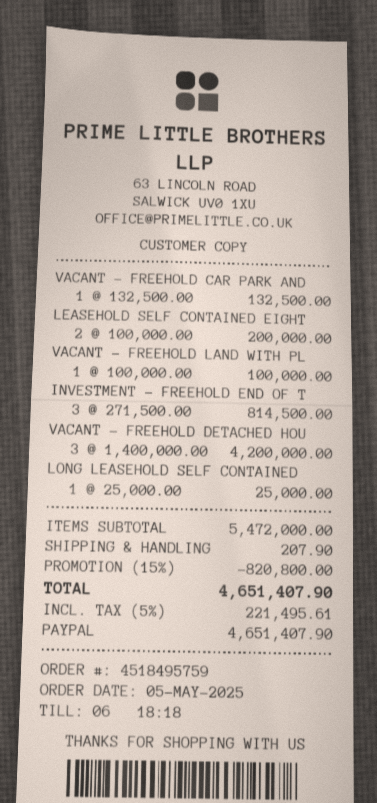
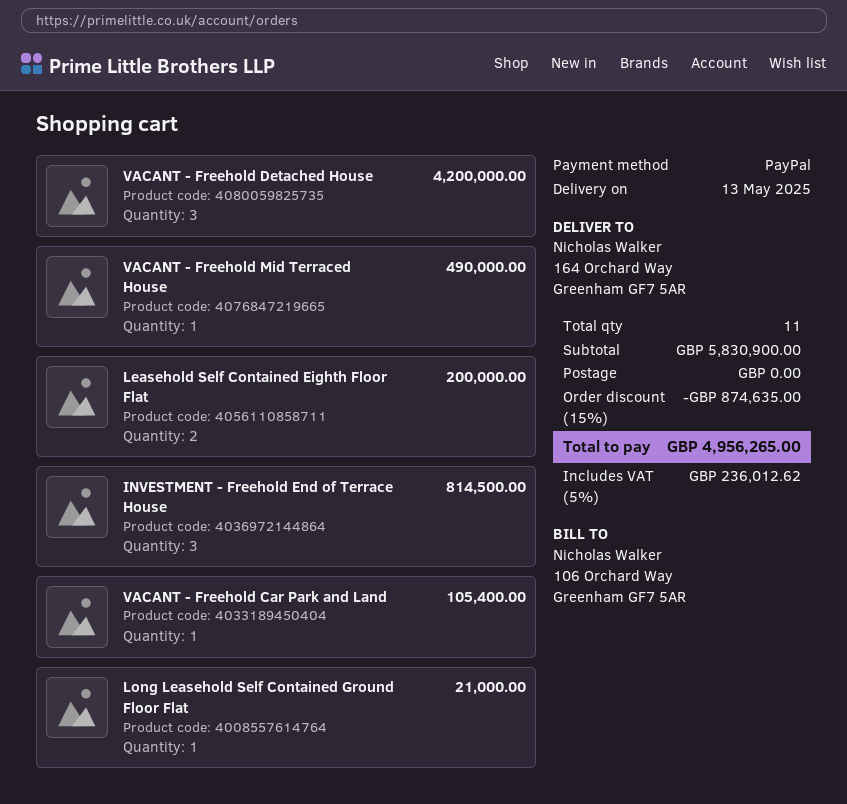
VACANT - FREEHOLD CAR PARK AND: 1 for 132500.00 -> 1 for 105400.00
VACANT - FREEHOLD LAND WITH PL: 1 for 100000.00 -> none
LONG LEASEHOLD SELF CONTAINED: 1 for 25000.00 -> 1 for 21000.00
VACANT - Freehold Mid Terraced House: none -> 1 for 490000.00
subtotal: 5472000.00 -> 5830900.00
discount: 15% = 820800.00 -> 15% = 874635.00
shipping: 207.90 -> 0.00
tax: 5% = 221495.61 -> 5% = 236012.62
total: 4651407.90 -> 4956265.00

